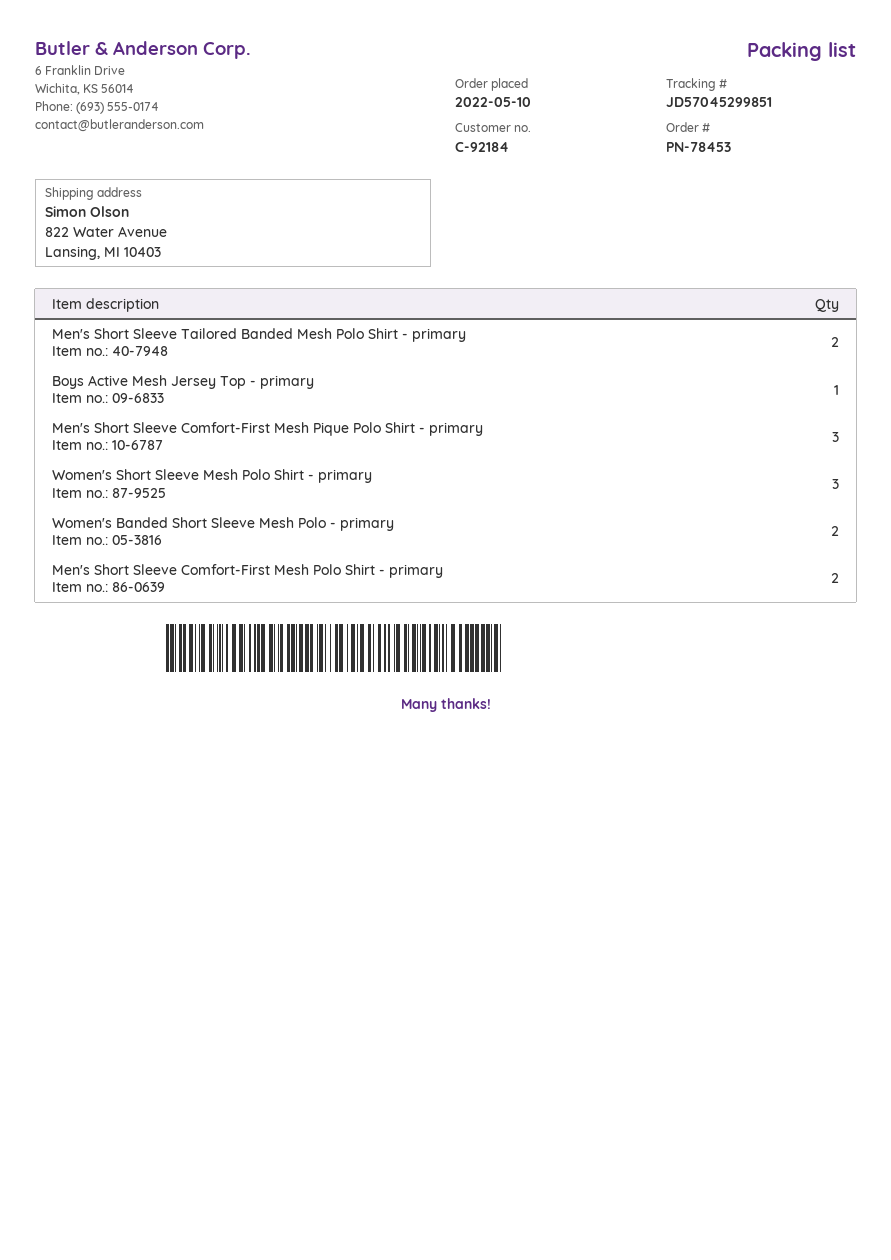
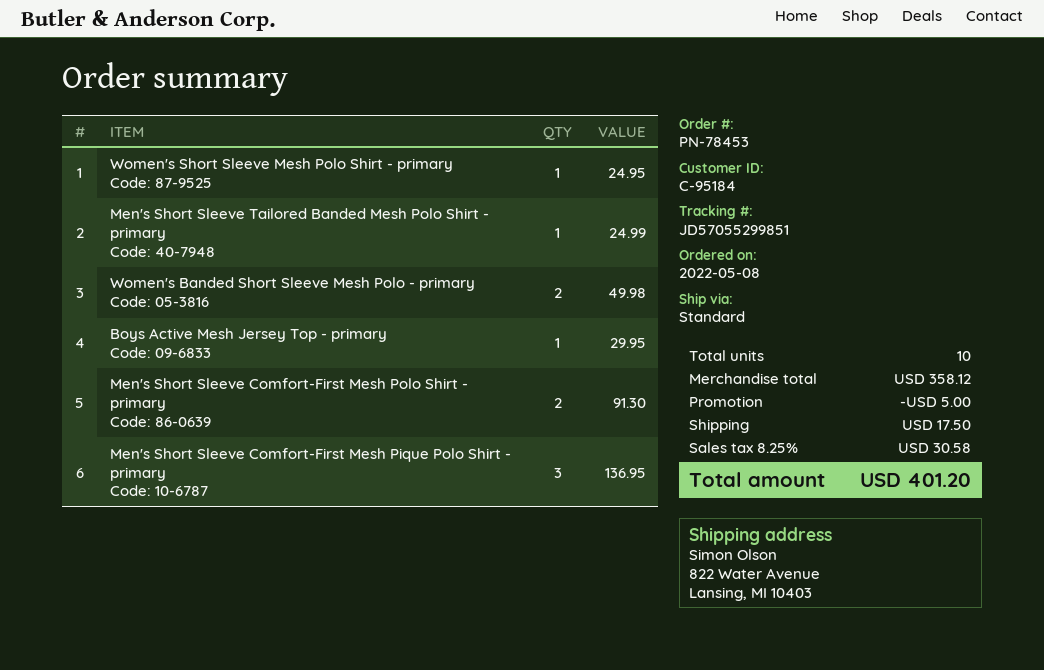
order date: 2022-05-10 -> 2022-05-08
customer number: C-92184 -> C-95184
tracking number: JD57045299851 -> JD57055299851
Men's Short Sleeve Tailored Banded Mesh Polo Shirt - primary: 2 -> 1
Women's Short Sleeve Mesh Polo Shirt - primary: 3 -> 1

